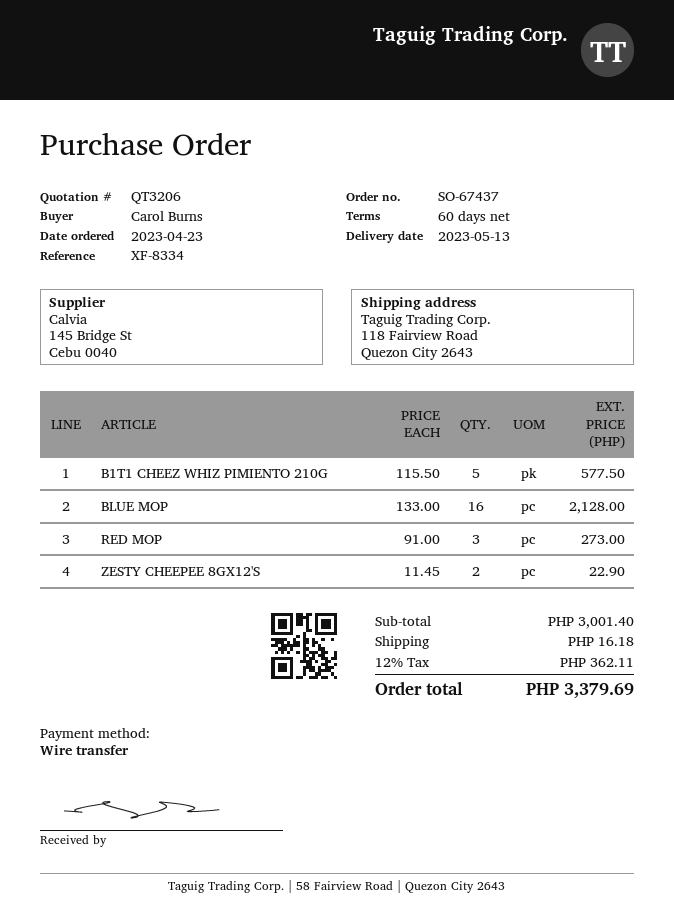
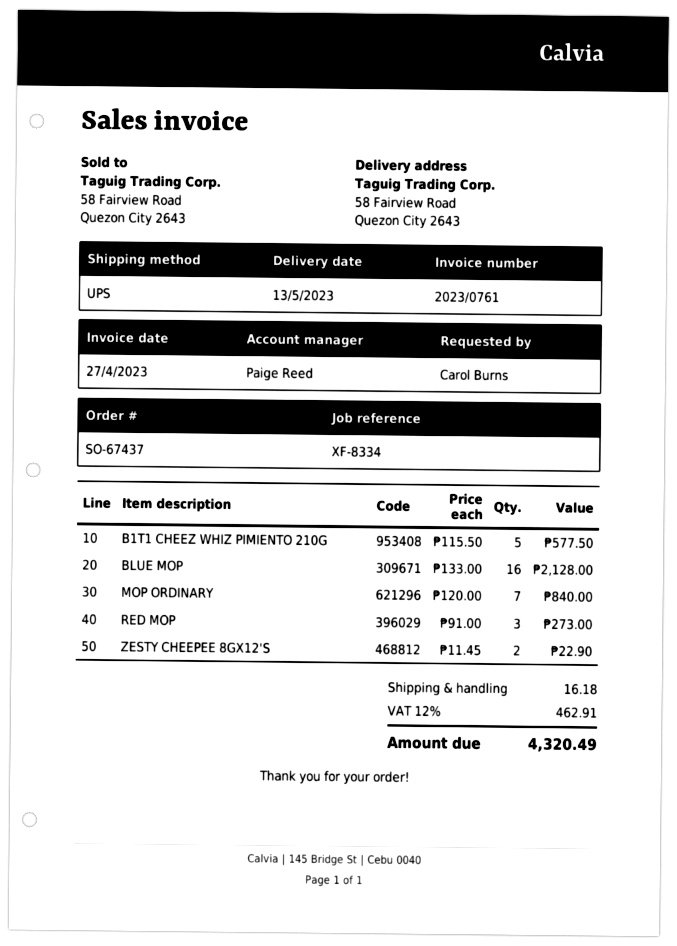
ship to: 118 Fairview Road, Quezon City 2643 -> 58 Fairview Road, Quezon City 2643
MOP ORDINARY: none -> 7 x 120.00 = 840.00
tax: 12% = 362.11 -> 12% = 462.91
total: 3379.69 -> 4320.49

